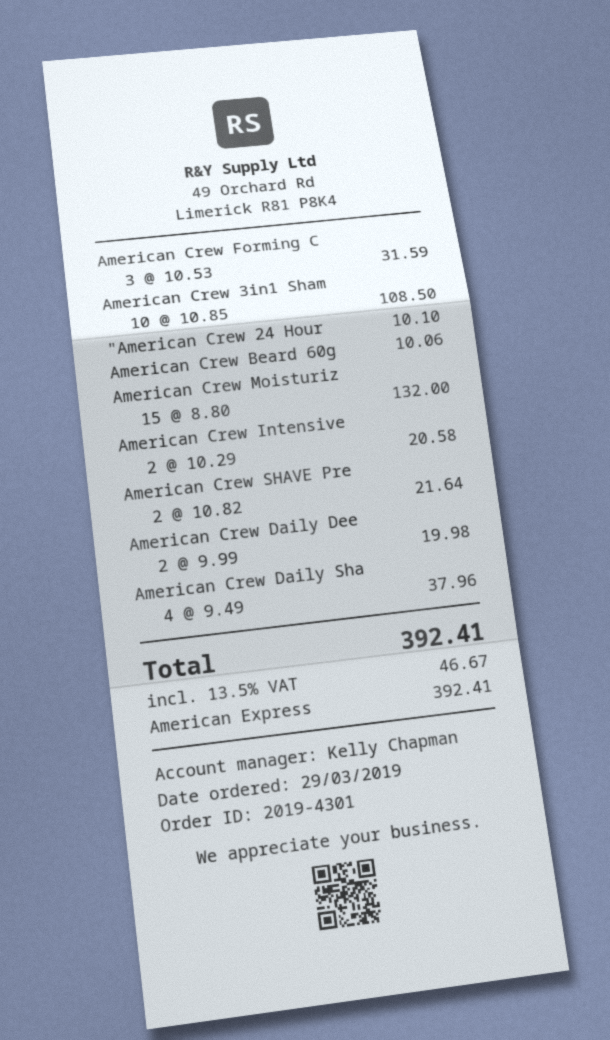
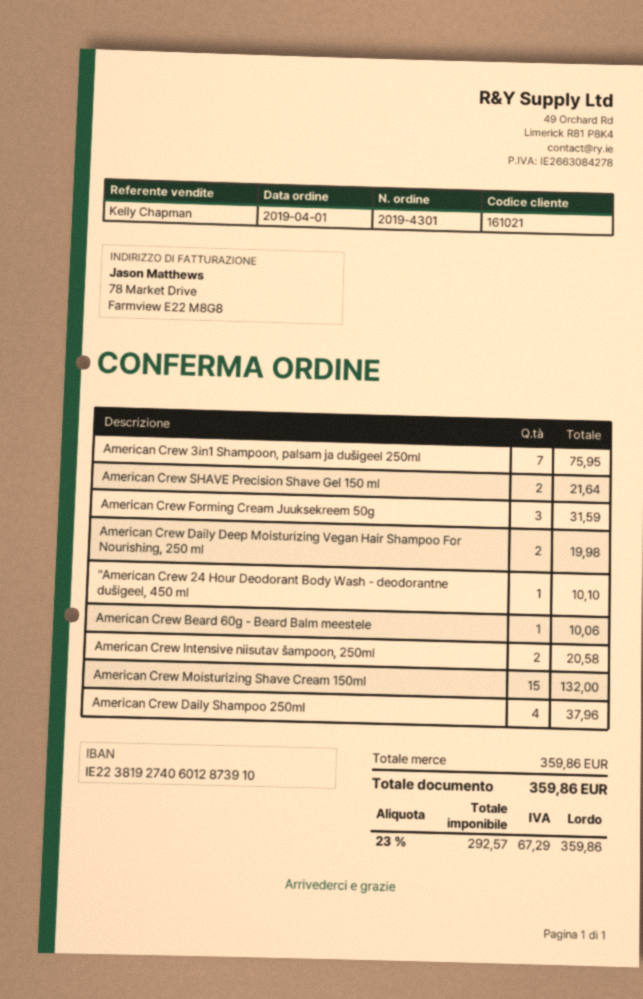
order date: 2019-03-29 -> 2019-04-01
American Crew 3in1 Sham: 10 for 108.50 -> 7 for 75.95
tax: 13.5% = 46.67 -> 23% = 67.29
total: 392.41 -> 359.86

